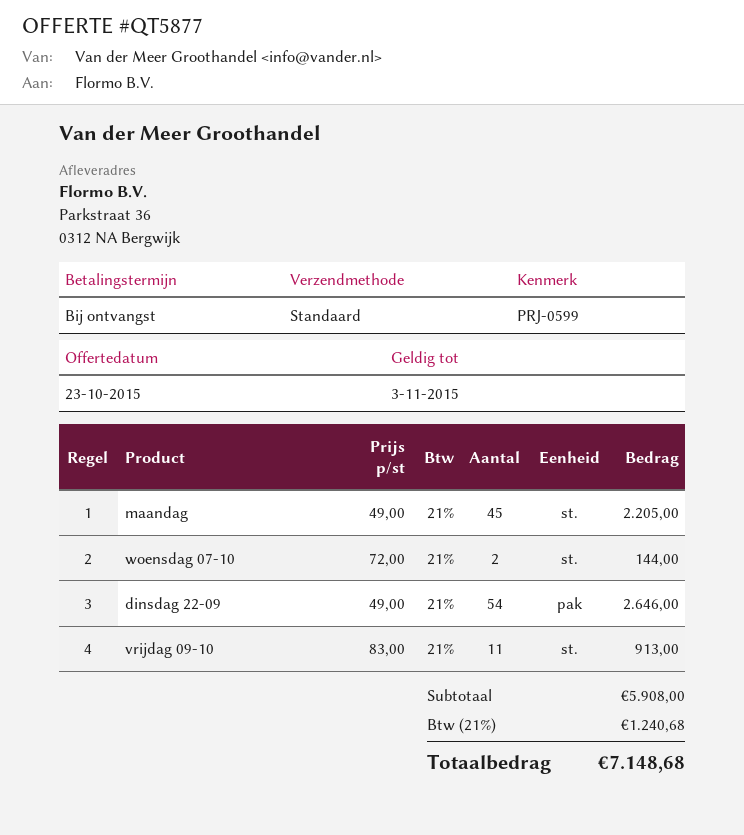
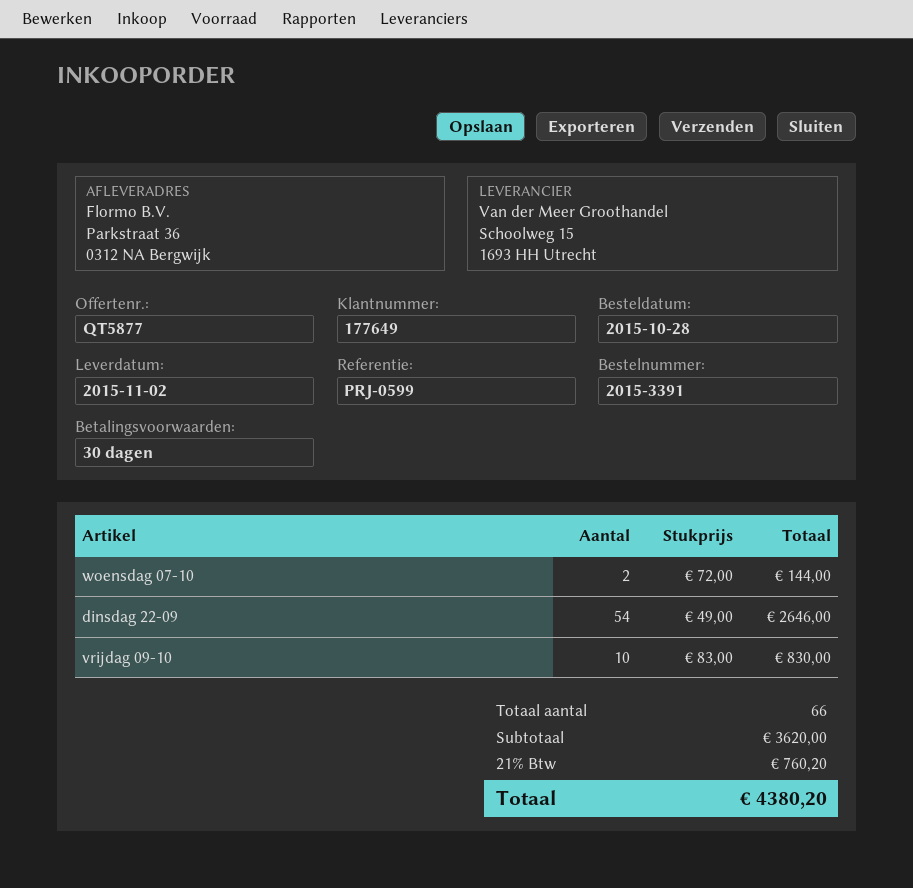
payment terms: on receipt -> 30 days
maandag: 45 x 49.00 = 2205.00 -> none
vrijdag 09-10: 11 x 83.00 = 913.00 -> 10 x 83.00 = 830.00
subtotal: 5908.00 -> 3620.00
tax: 21% = 1240.68 -> 21% = 760.20
total: 7148.68 -> 4380.20

